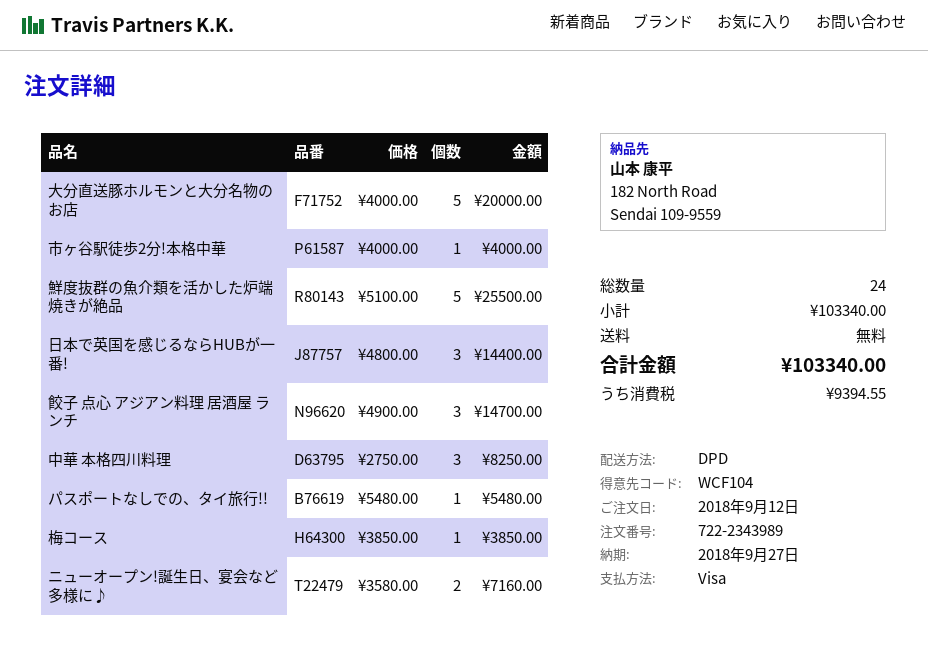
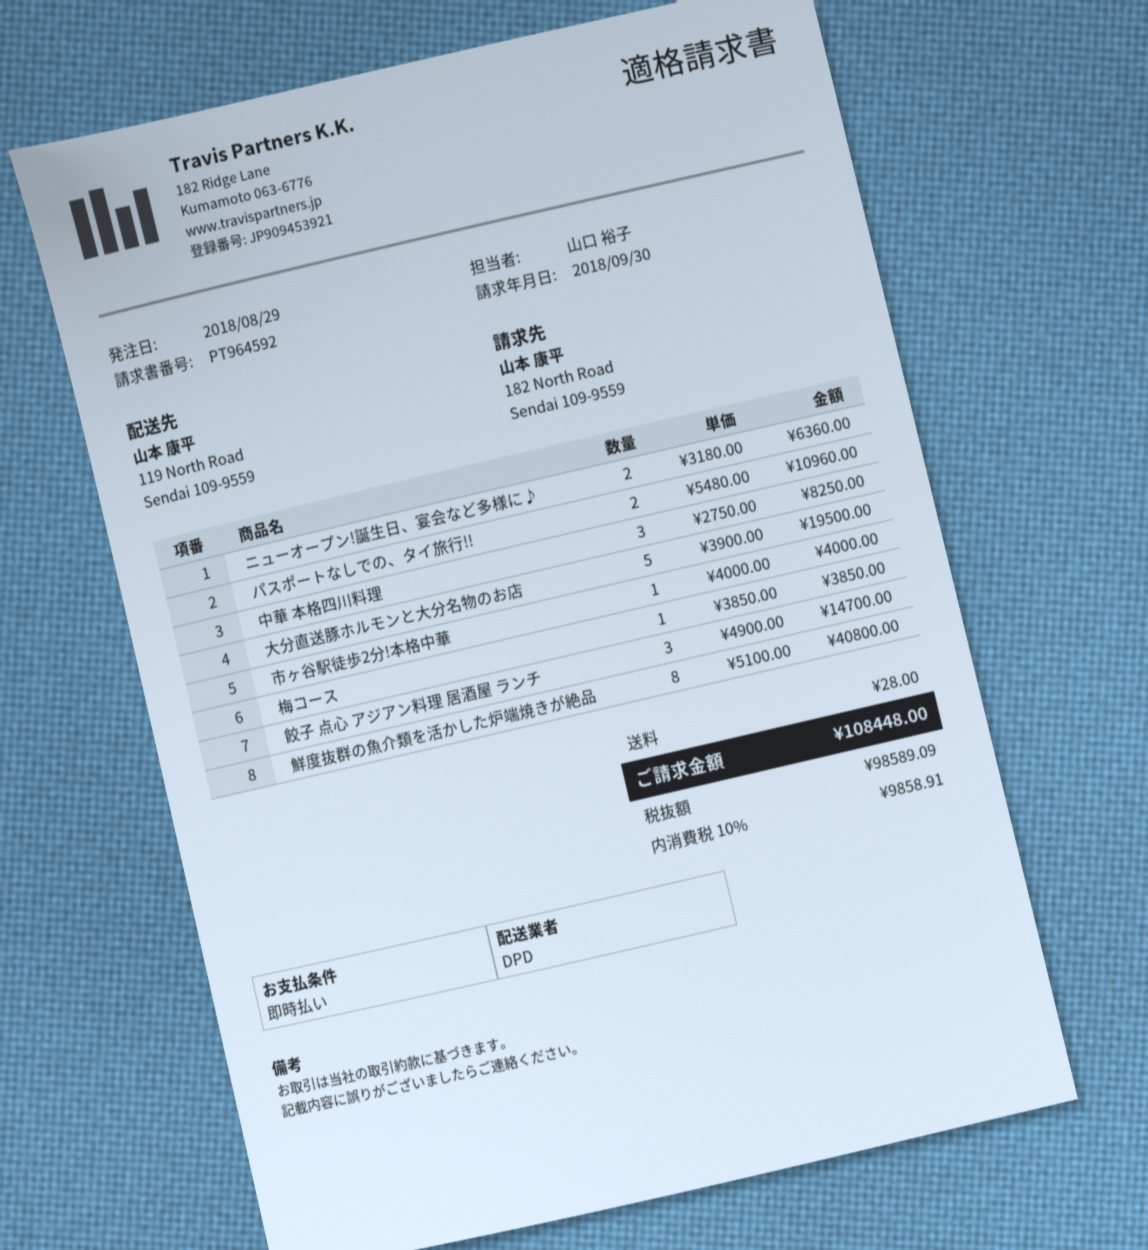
order date: 2018-09-12 -> 2018-08-29
ship to: 182 North Road, Sendai 109-9559 -> 119 North Road, Sendai 109-9559
大分直送豚ホルモンと大分名物のお店: 5 x 4000.00 = 20000.00 -> 5 x 3900.00 = 19500.00
鮮度抜群の魚介類を活かした炉端焼きが絶品: 5 x 5100.00 = 25500.00 -> 8 x 5100.00 = 40800.00
日本で英国を感じるならHUBが一番!: 3 x 4800.00 = 14400.00 -> none
パスポートなしでの、タイ旅行!!: 1 x 5480.00 = 5480.00 -> 2 x 5480.00 = 10960.00
ニューオープン!誕生日、宴会など多様に♪: 2 x 3580.00 = 7160.00 -> 2 x 3180.00 = 6360.00
shipping: 0.00 -> 28.00
tax: 9394.55 -> 9858.91
total: 103340.00 -> 108448.00

